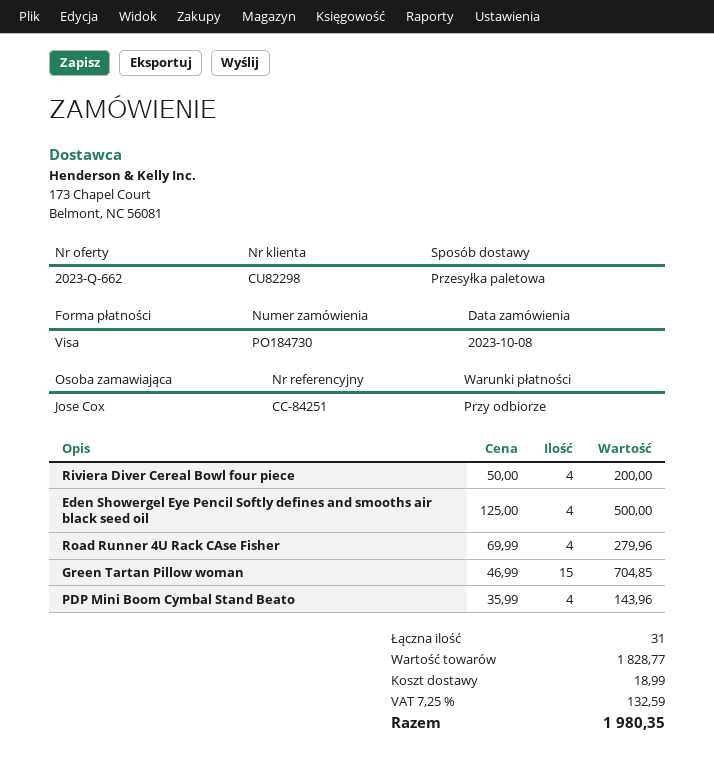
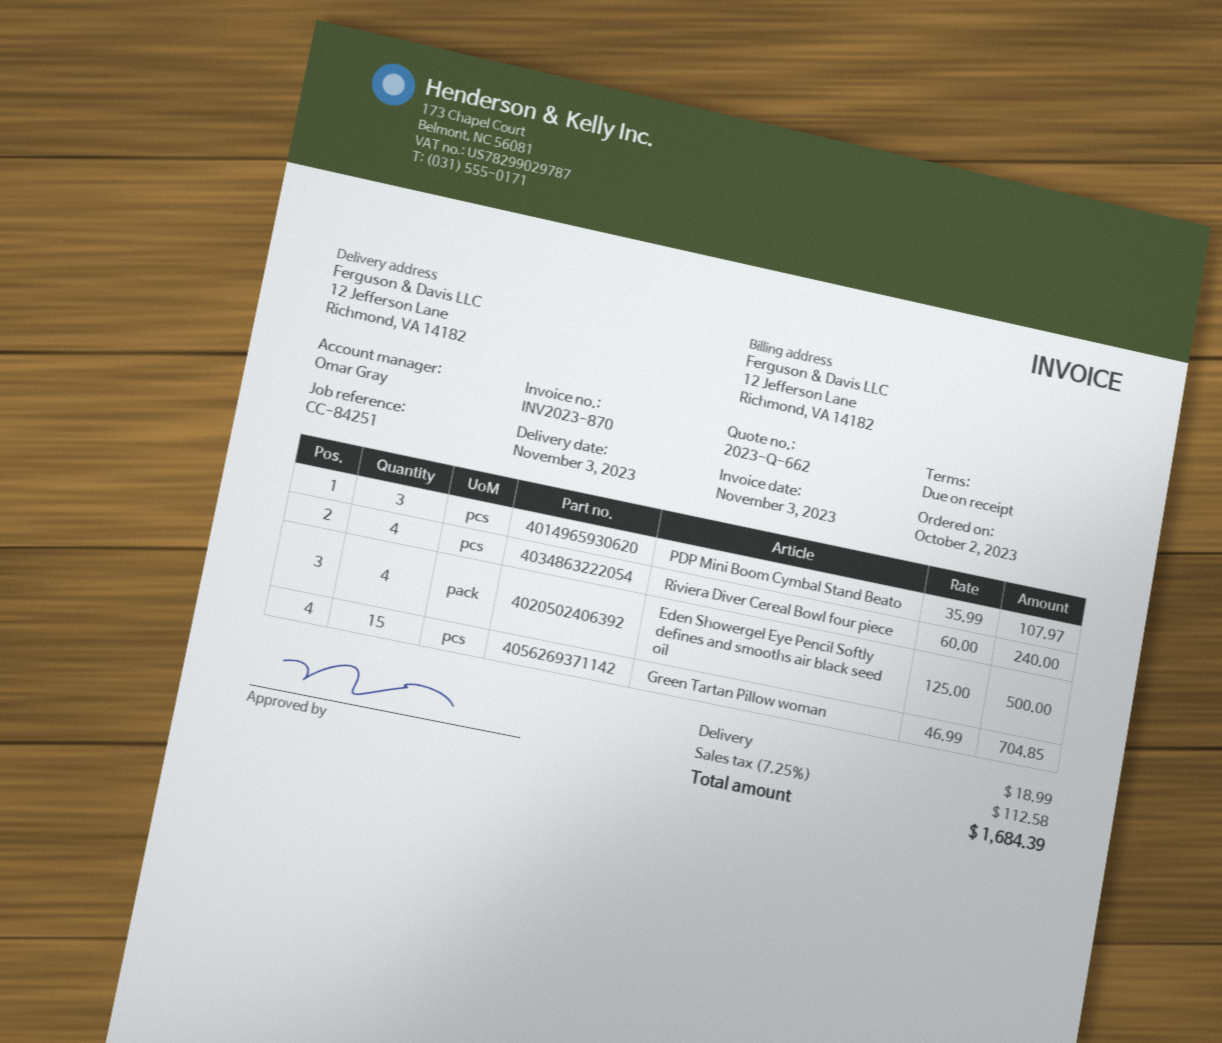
order date: 2023-10-08 -> 2023-10-02
Riviera Diver Cereal Bowl four piece: 4 x 50.00 = 200.00 -> 4 x 60.00 = 240.00
Road Runner 4U Rack CAse Fisher: 4 x 69.99 = 279.96 -> none
PDP Mini Boom Cymbal Stand Beato: 4 x 35.99 = 143.96 -> 3 x 35.99 = 107.97
tax: 7.25% = 132.59 -> 7.25% = 112.58
total: 1980.35 -> 1684.39

